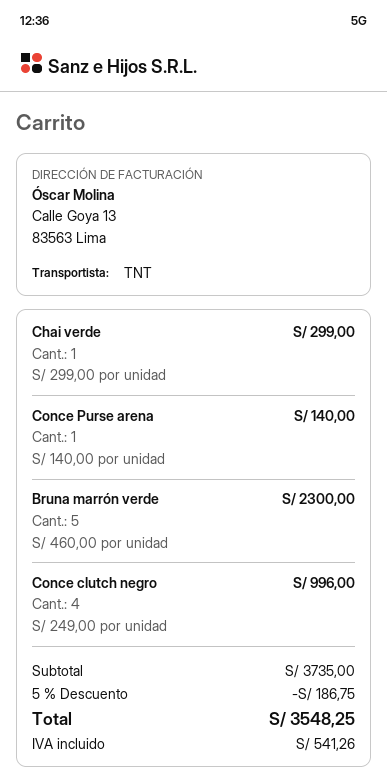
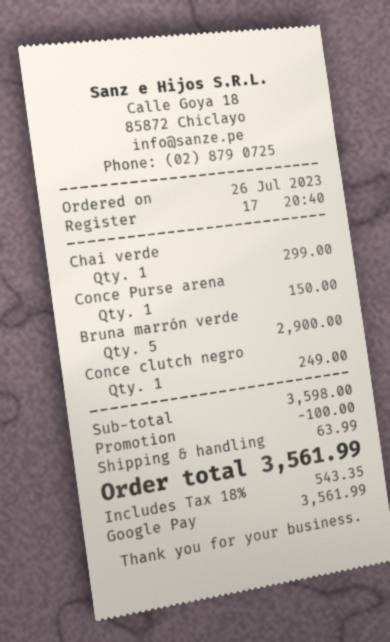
Conce Purse arena: 1 for 140.00 -> 1 for 150.00
Bruna marrón verde: 5 for 2300.00 -> 5 for 2900.00
Conce clutch negro: 4 for 996.00 -> 1 for 249.00
subtotal: 3735.00 -> 3598.00
discount: 186.75 -> 100.00
shipping: none -> 63.99
tax: 541.26 -> 543.35
total: 3548.25 -> 3561.99

